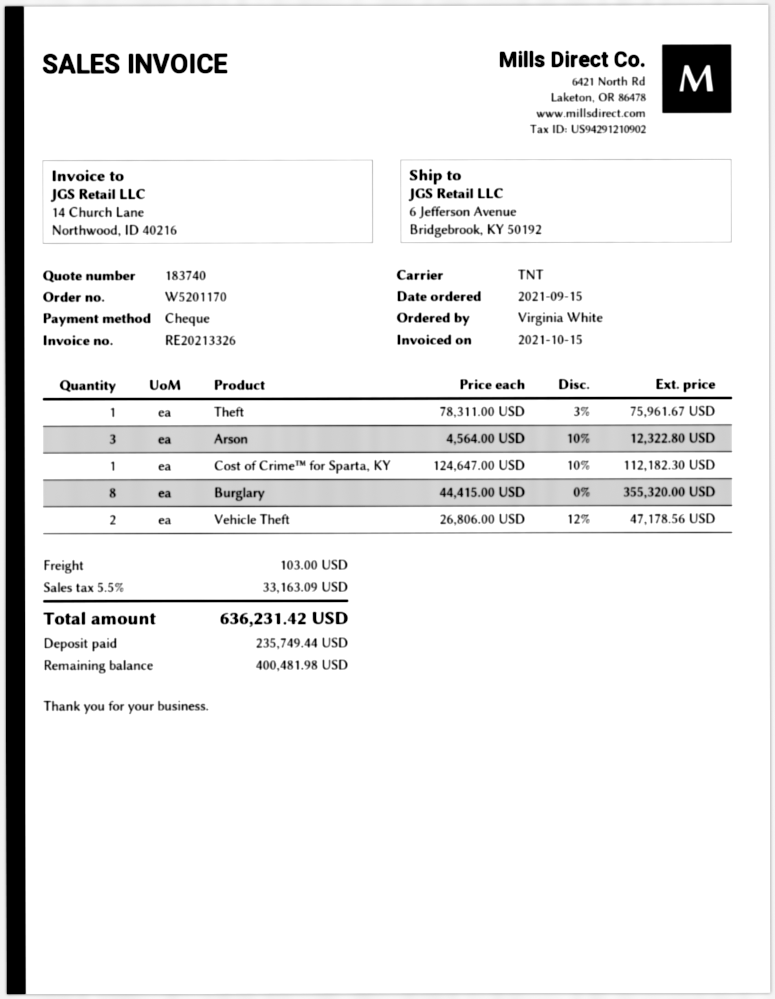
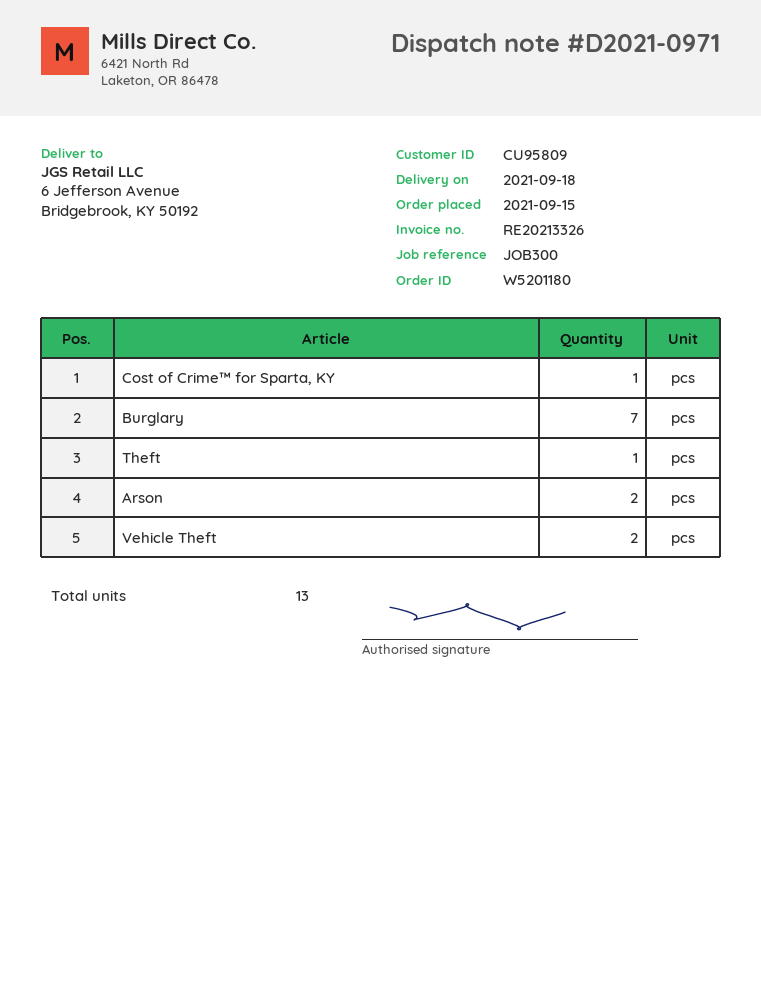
order number: W5201170 -> W5201180
Arson: 3 -> 2
Burglary: 8 -> 7

